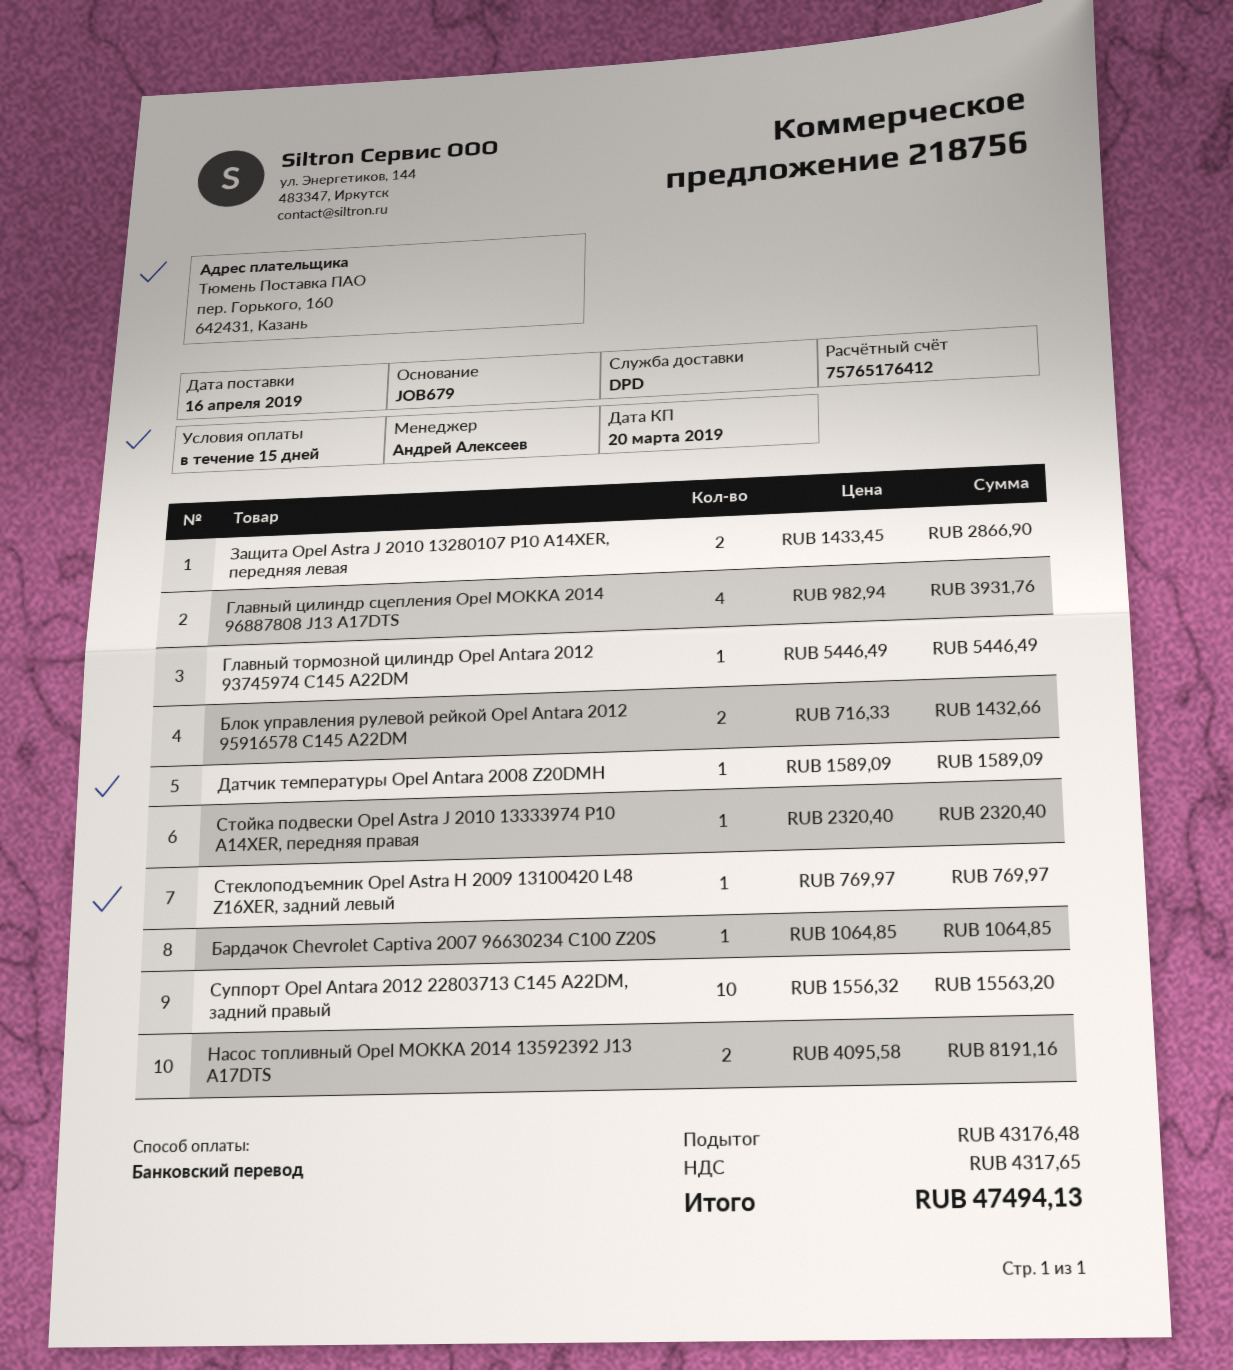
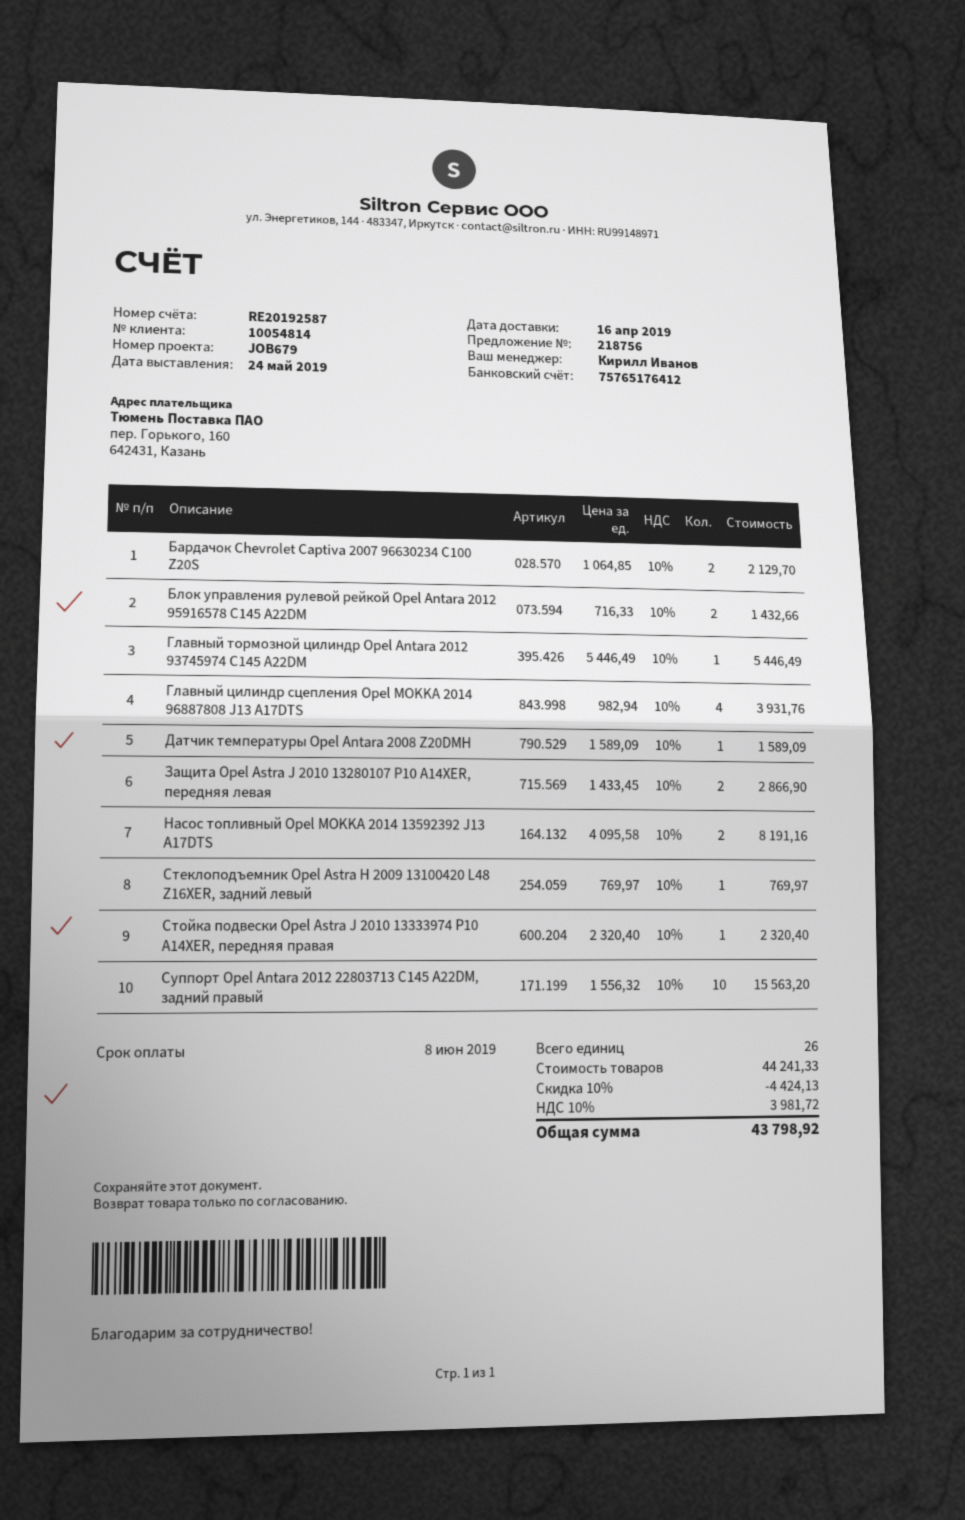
sales rep: Андрей Алексеев -> Кирилл Иванов
Бардачок Chevrolet Captiva 2007 96630234 C100 Z20S: 1 x 1064.85 = 1064.85 -> 2 x 1064.85 = 2129.70
subtotal: 43176.48 -> 44241.33
discount: none -> 10% = 4424.13
tax: 4317.65 -> 3981.72
total: 47494.13 -> 43798.92

